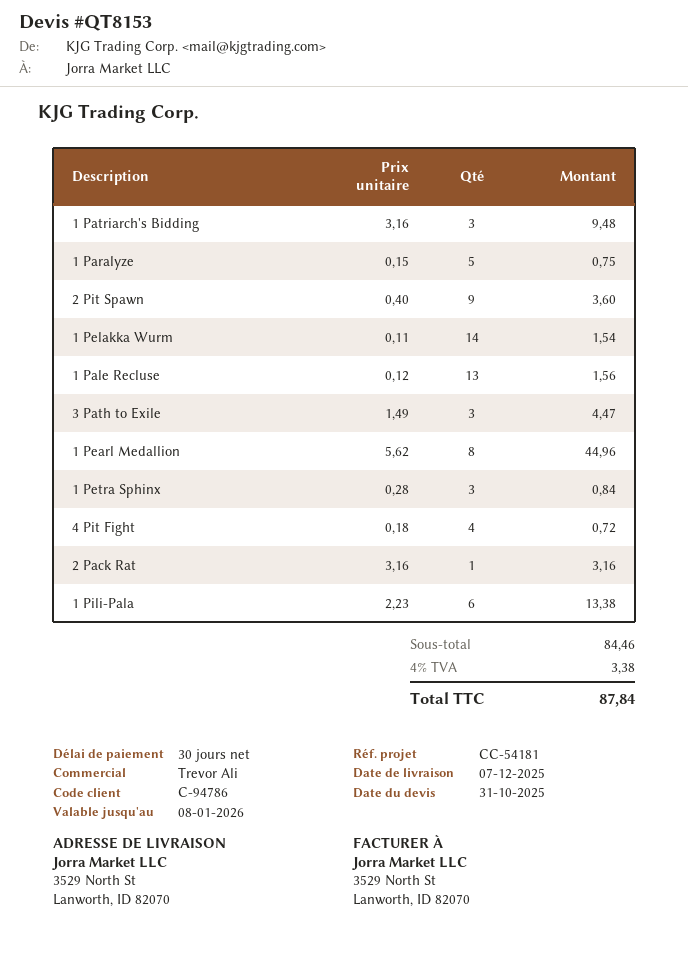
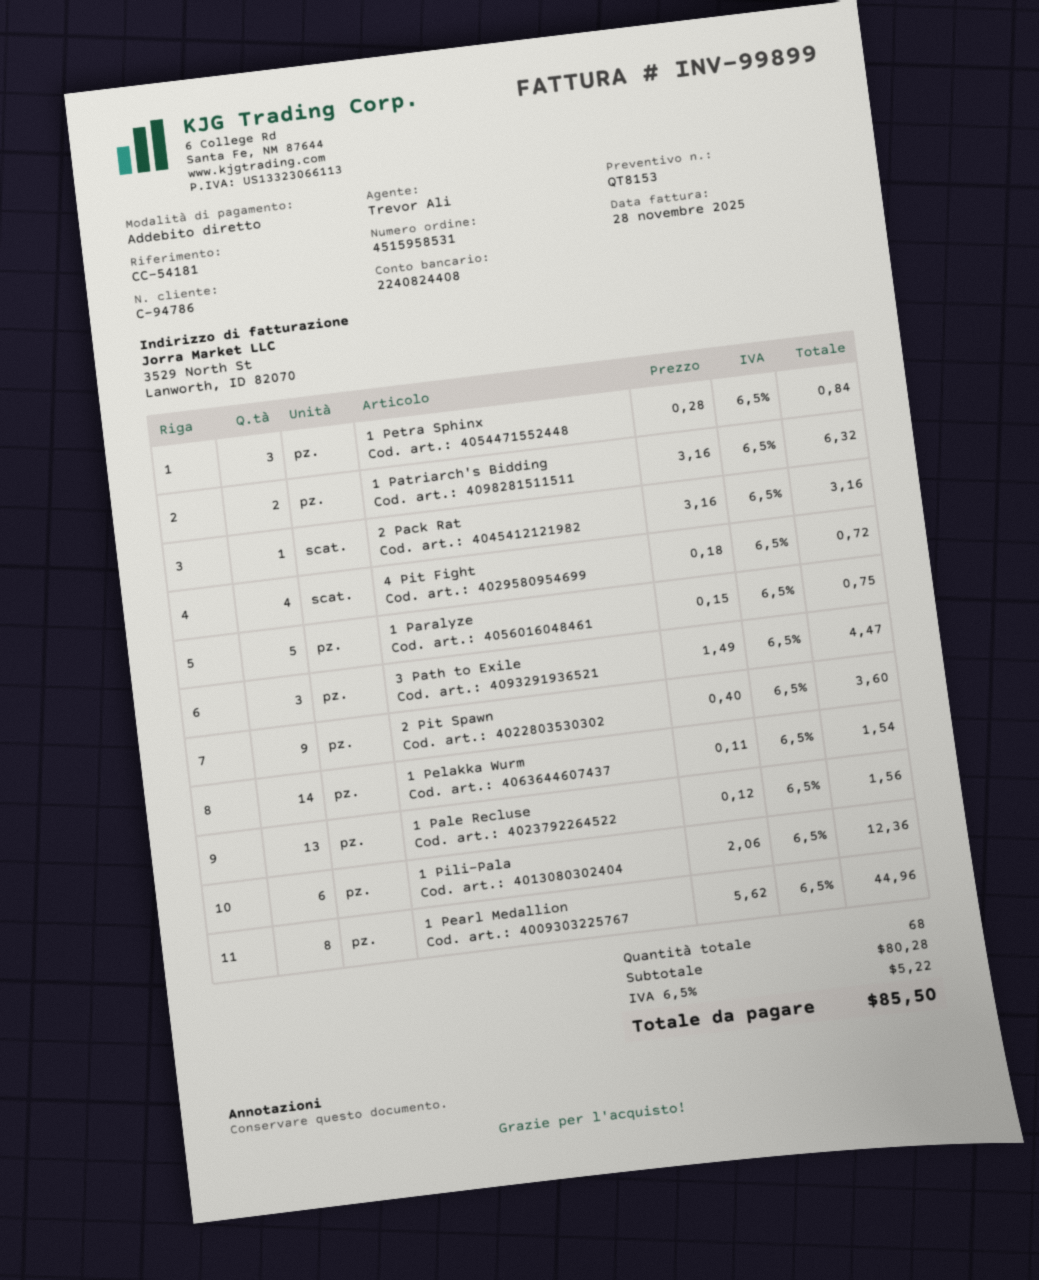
1 Patriarch's Bidding: 3 x 3.16 = 9.48 -> 2 x 3.16 = 6.32
1 Pili-Pala: 6 x 2.23 = 13.38 -> 6 x 2.06 = 12.36
subtotal: 84.46 -> 80.28
tax: 4% = 3.38 -> 6.5% = 5.22
total: 87.84 -> 85.50

